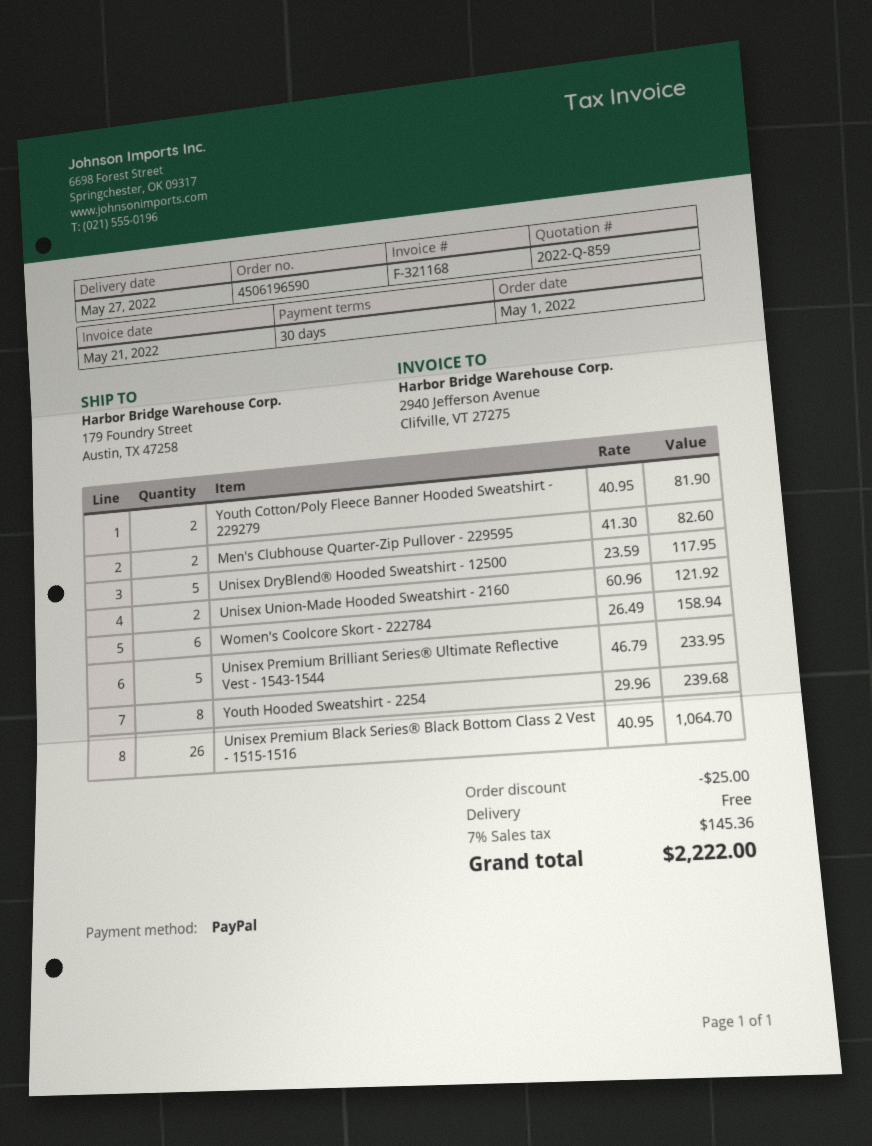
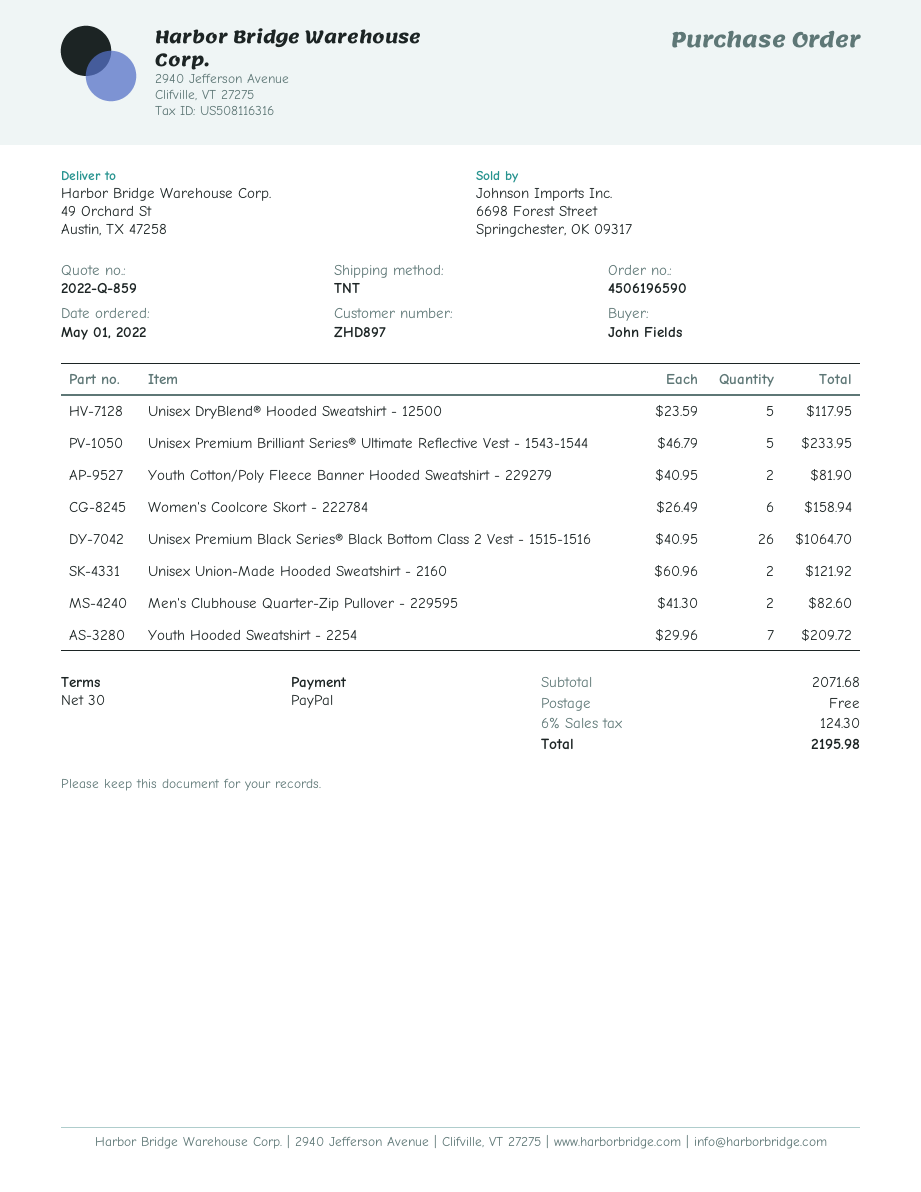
ship to: 179 Foundry Street, Austin, TX 47258 -> 49 Orchard St, Austin, TX 47258
Youth Hooded Sweatshirt - 2254: 8 x 29.96 = 239.68 -> 7 x 29.96 = 209.72
discount: 25.00 -> none
tax: 7% = 145.36 -> 6% = 124.30
total: 2222.00 -> 2195.98

